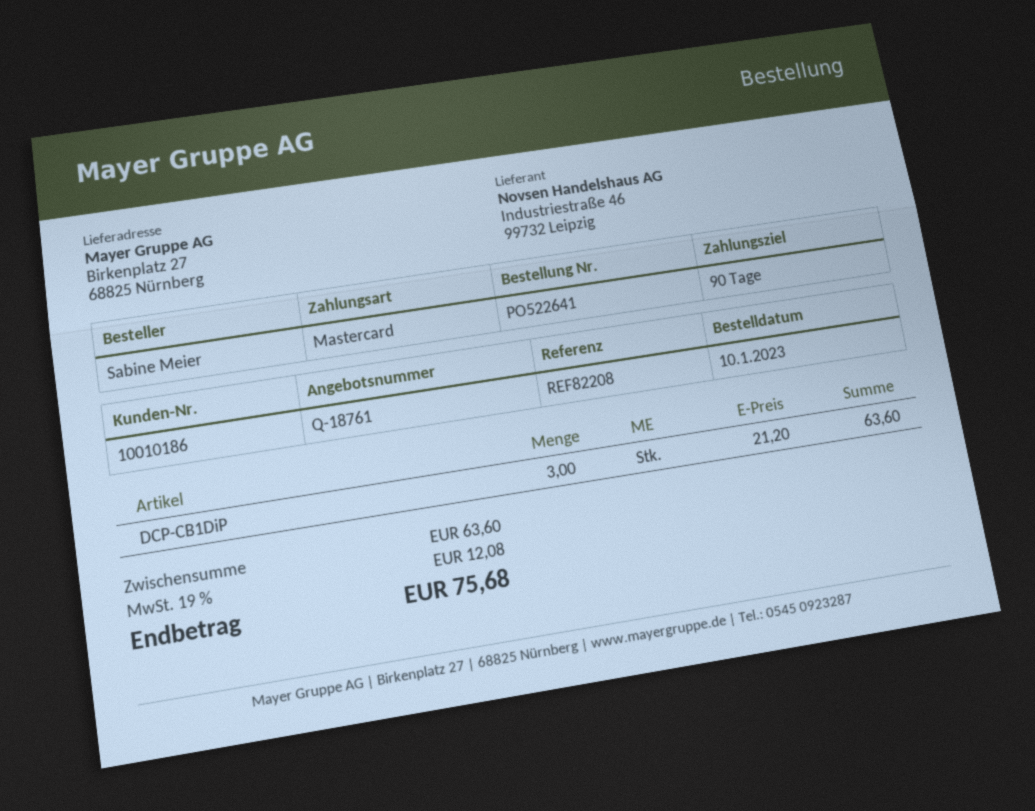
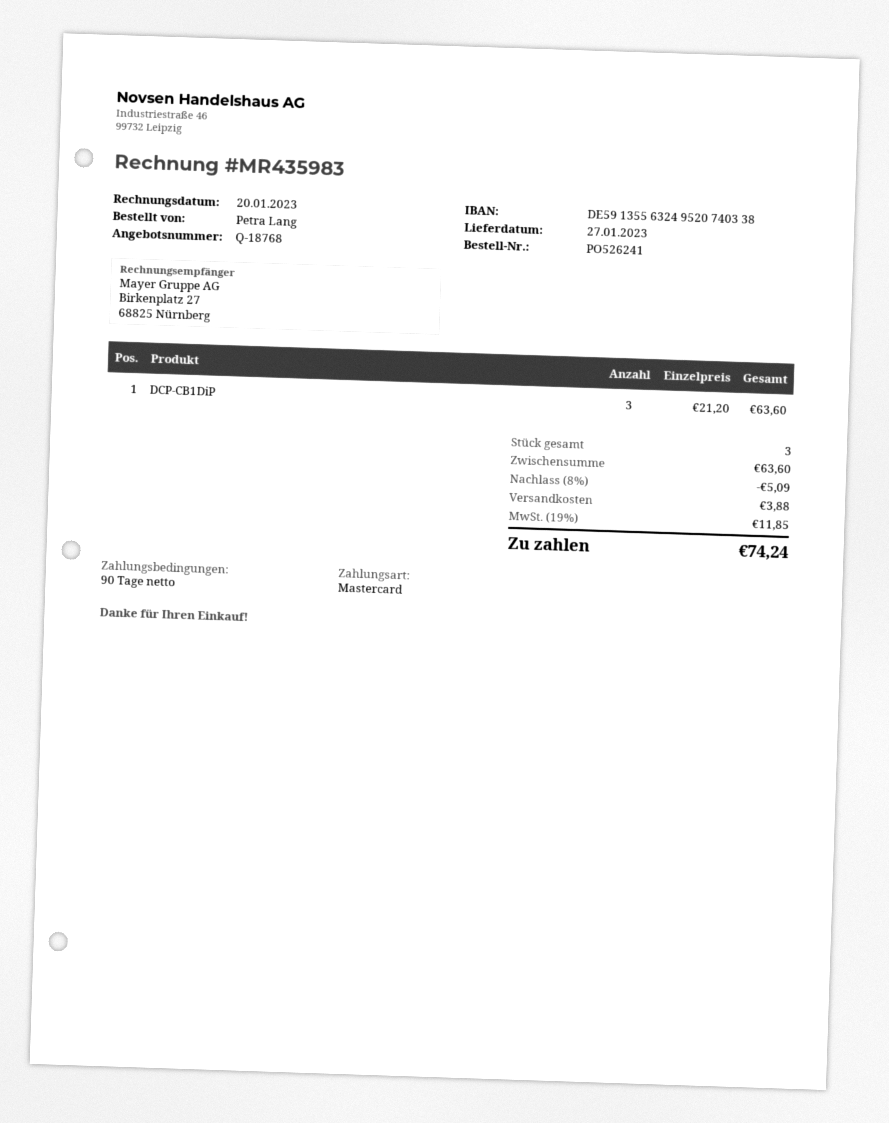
quote number: Q-18761 -> Q-18768
order number: PO522641 -> PO526241
ordered by: Sabine Meier -> Petra Lang
discount: none -> 8% = 5.09
shipping: none -> 3.88
tax: 19% = 12.08 -> 19% = 11.85
total: 75.68 -> 74.24

